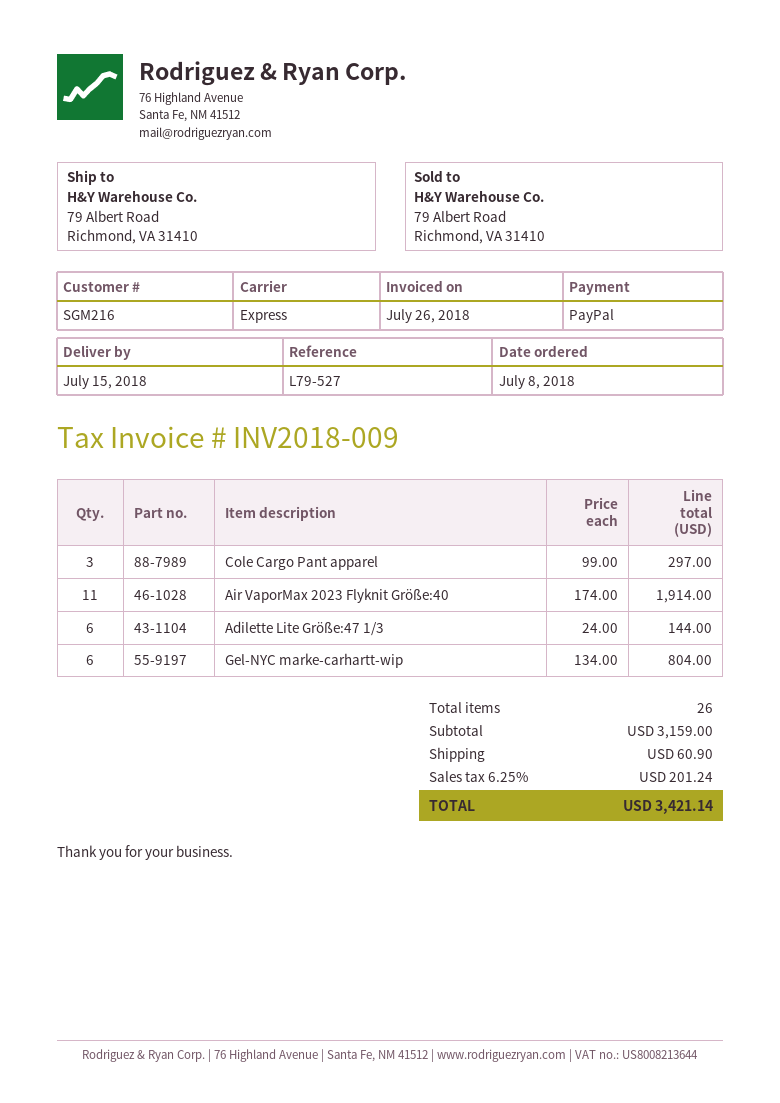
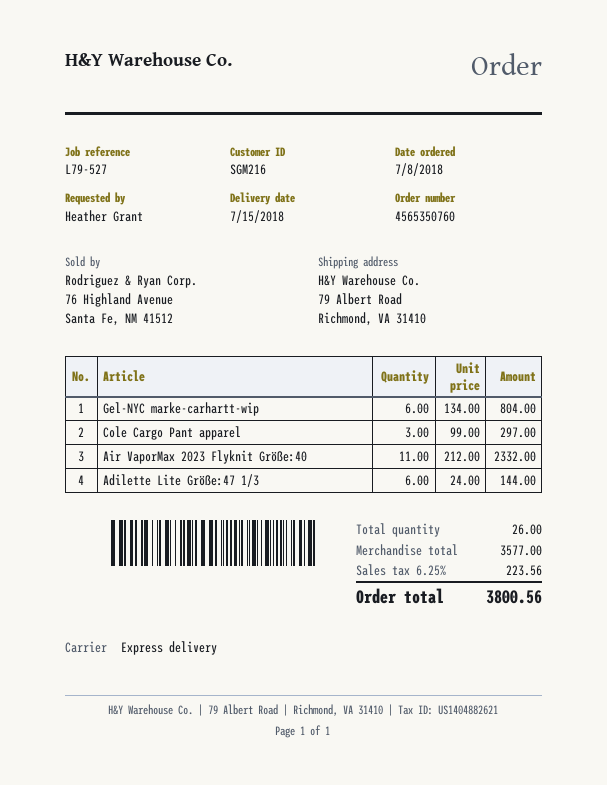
Air VaporMax 2023 Flyknit Größe:40: 11 x 174.00 = 1914.00 -> 11 x 212.00 = 2332.00
subtotal: 3159.00 -> 3577.00
shipping: 60.90 -> none
tax: 6.25% = 201.24 -> 6.25% = 223.56
total: 3421.14 -> 3800.56

